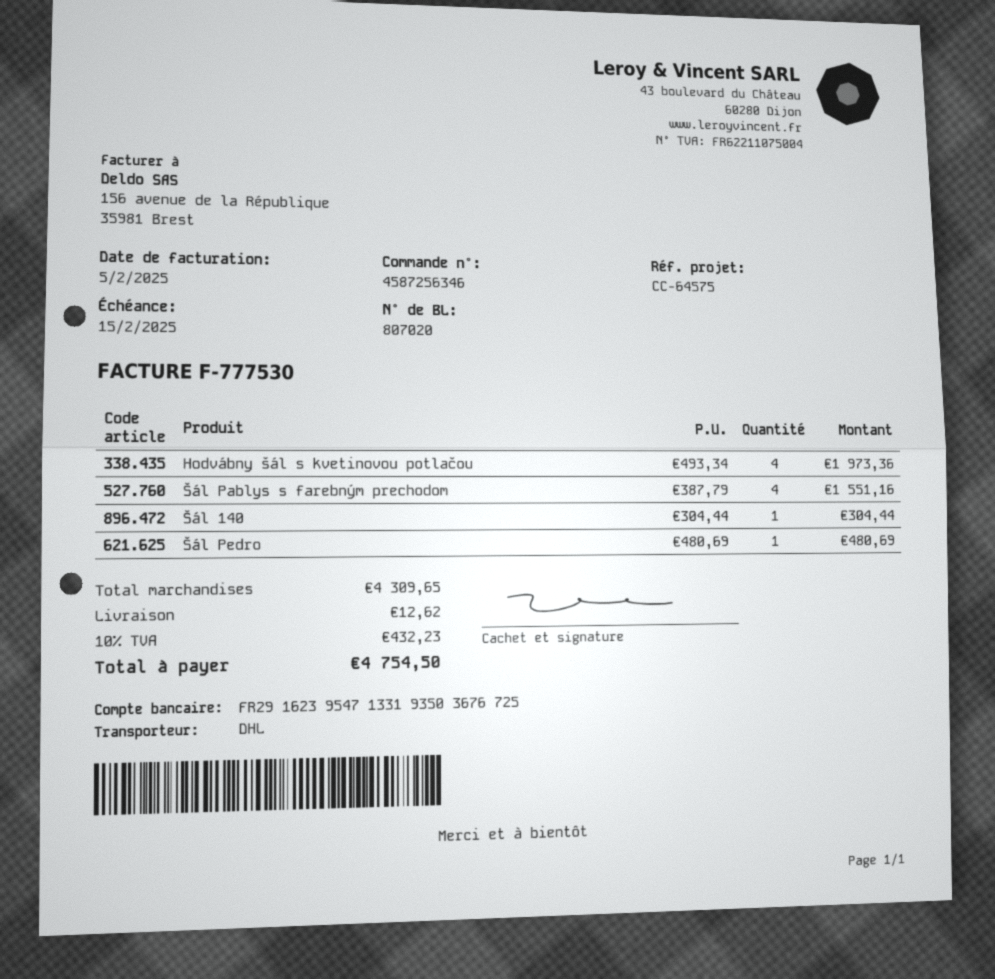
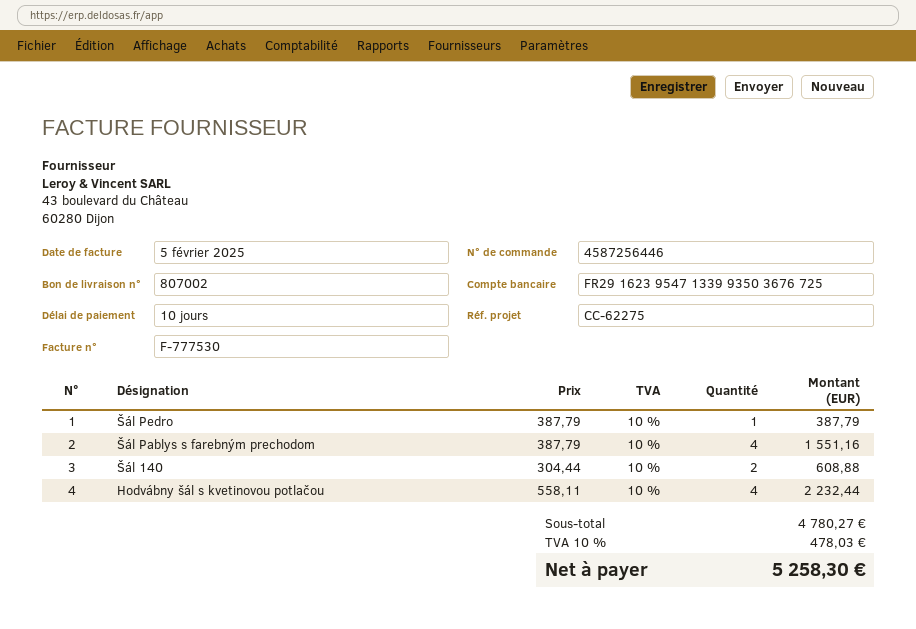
order number: 4587256346 -> 4587256446
delivery note number: 807020 -> 807002
reference: CC-64575 -> CC-62275
bank account: FR2916239547133193503676725 -> FR2916239547133993503676725
Hodvábny šál s kvetinovou potlačou: 4 x 493.34 = 1973.36 -> 4 x 558.11 = 2232.44
Šál 140: 1 x 304.44 = 304.44 -> 2 x 304.44 = 608.88
Šál Pedro: 1 x 480.69 = 480.69 -> 1 x 387.79 = 387.79
subtotal: 4309.65 -> 4780.27
shipping: 12.62 -> none
tax: 10% = 432.23 -> 10% = 478.03
total: 4754.50 -> 5258.30

